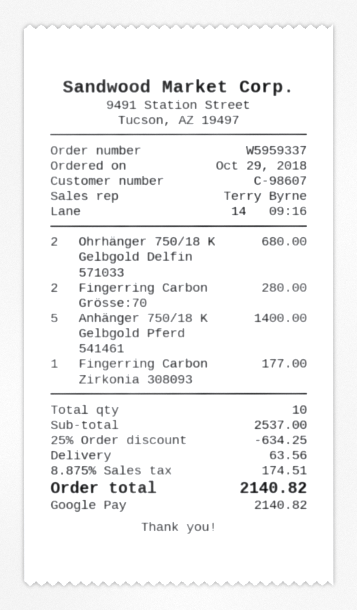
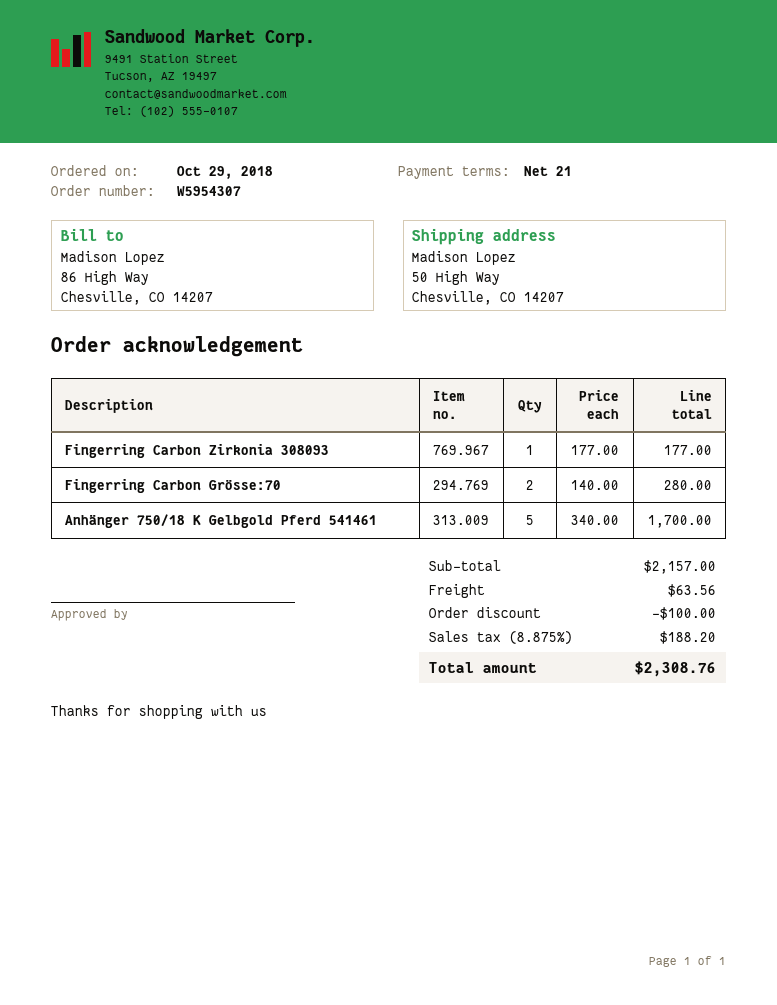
order number: W5959337 -> W5954307
Ohrhänger 750/18 K Gelbgold Delfin 571033: 2 for 680.00 -> none
Anhänger 750/18 K Gelbgold Pferd 541461: 5 for 1400.00 -> 5 for 1700.00
subtotal: 2537.00 -> 2157.00
discount: 634.25 -> 100.00
tax: 8.875% = 174.51 -> 8.875% = 188.20
total: 2140.82 -> 2308.76

